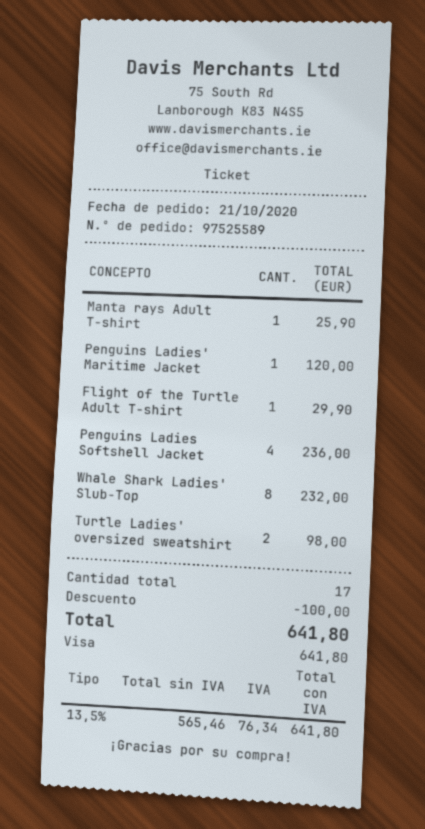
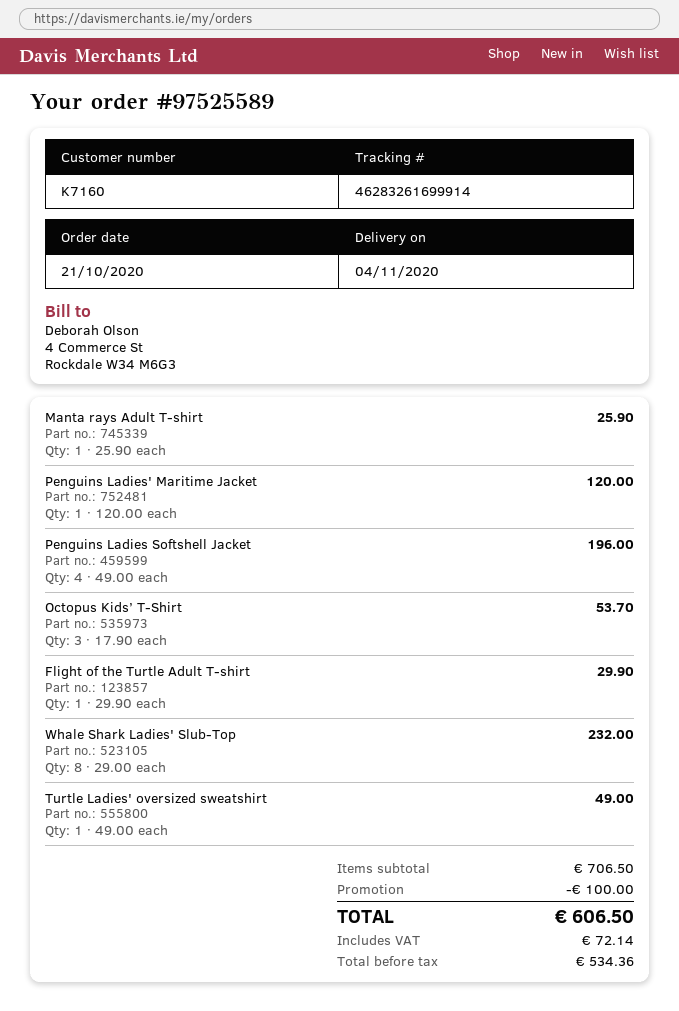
Penguins Ladies Softshell Jacket: 4 for 236.00 -> 4 for 196.00
Turtle Ladies' oversized sweatshirt: 2 for 98.00 -> 1 for 49.00
Octopus Kids’ T-Shirt: none -> 3 for 53.70
net: 565.46 -> 534.36
tax: 76.34 -> 72.14
total: 641.80 -> 606.50

